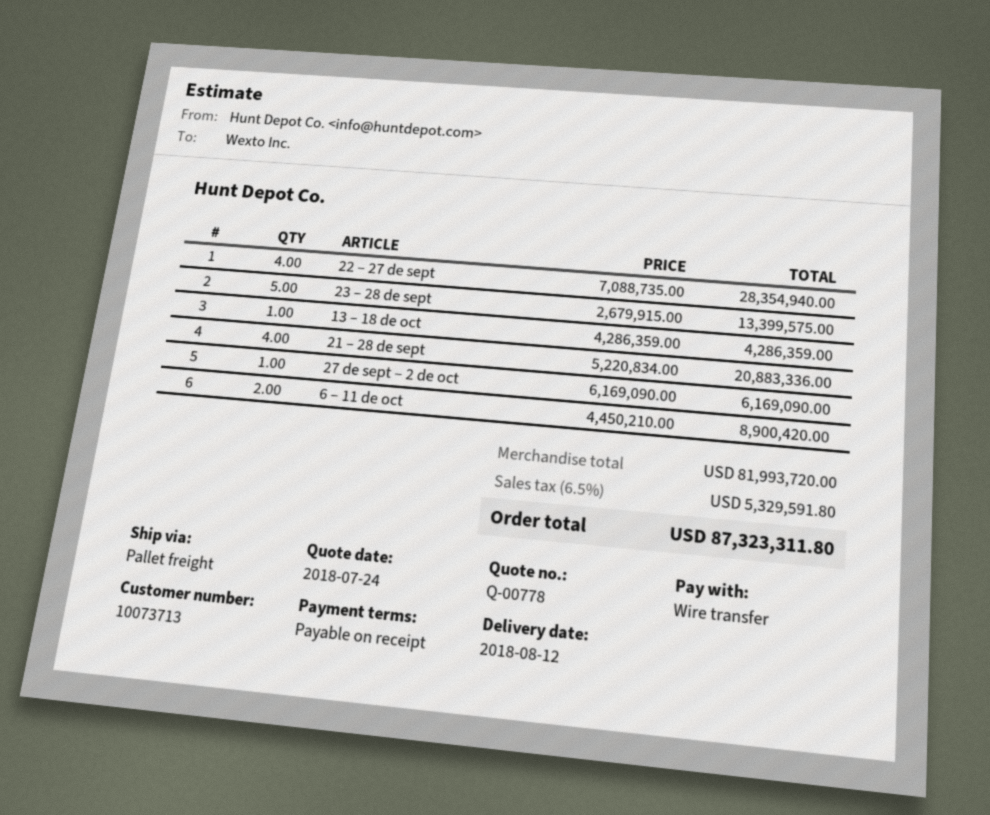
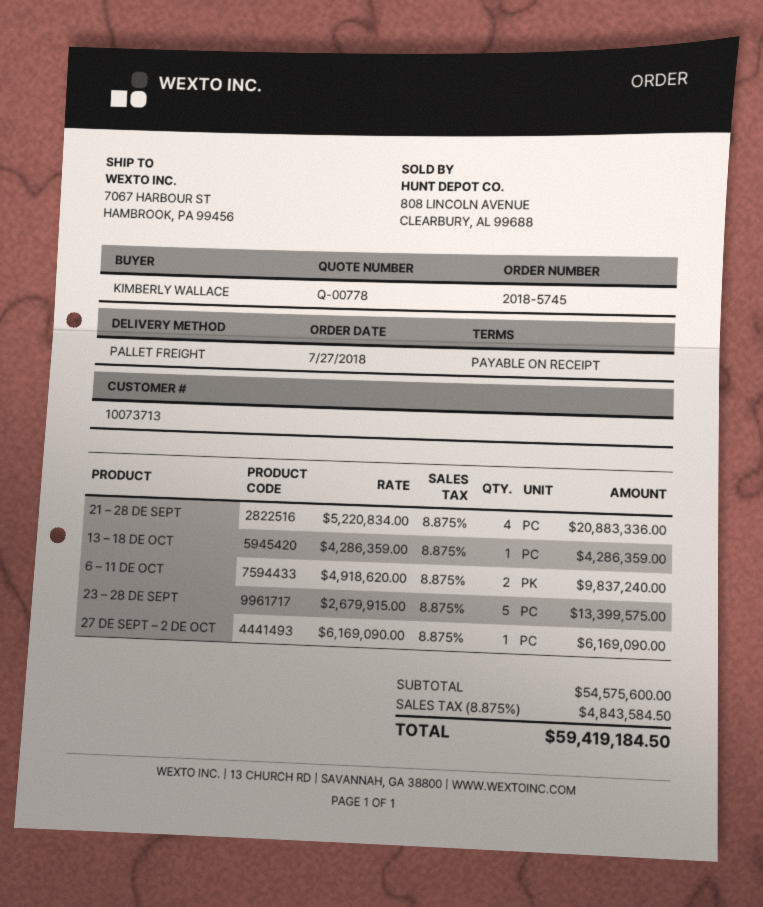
22 – 27 de sept: 4 x 7088735.00 = 28354940.00 -> none
6 – 11 de oct: 2 x 4450210.00 = 8900420.00 -> 2 x 4918620.00 = 9837240.00
subtotal: 81993720.00 -> 54575600.00
tax: 6.5% = 5329591.80 -> 8.875% = 4843584.50
total: 87323311.80 -> 59419184.50

